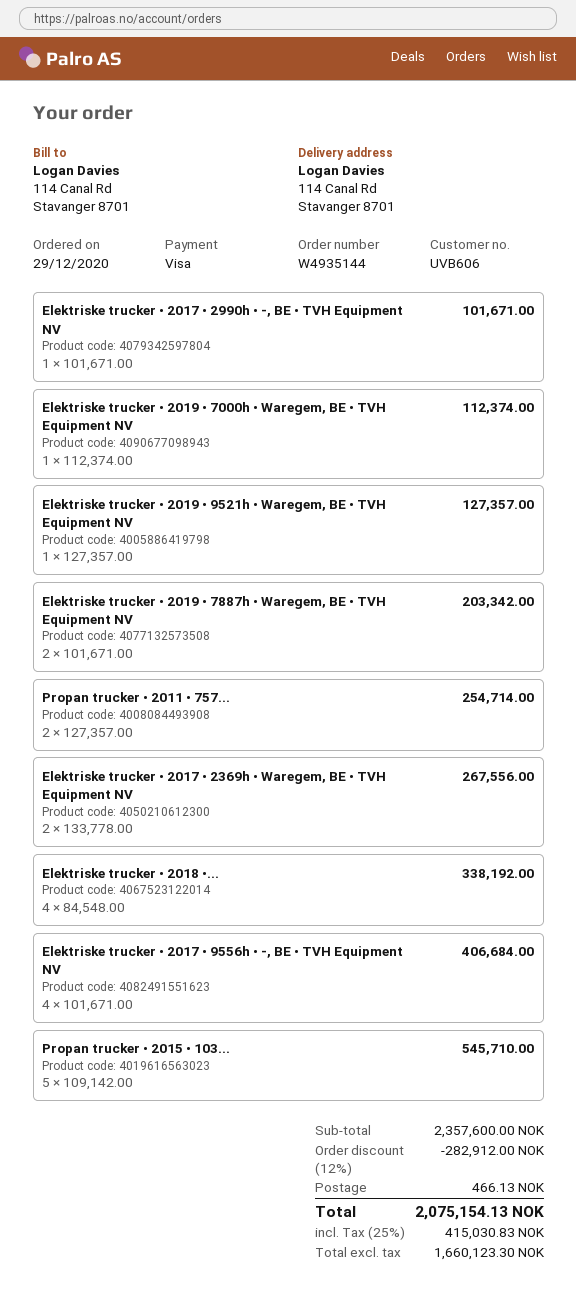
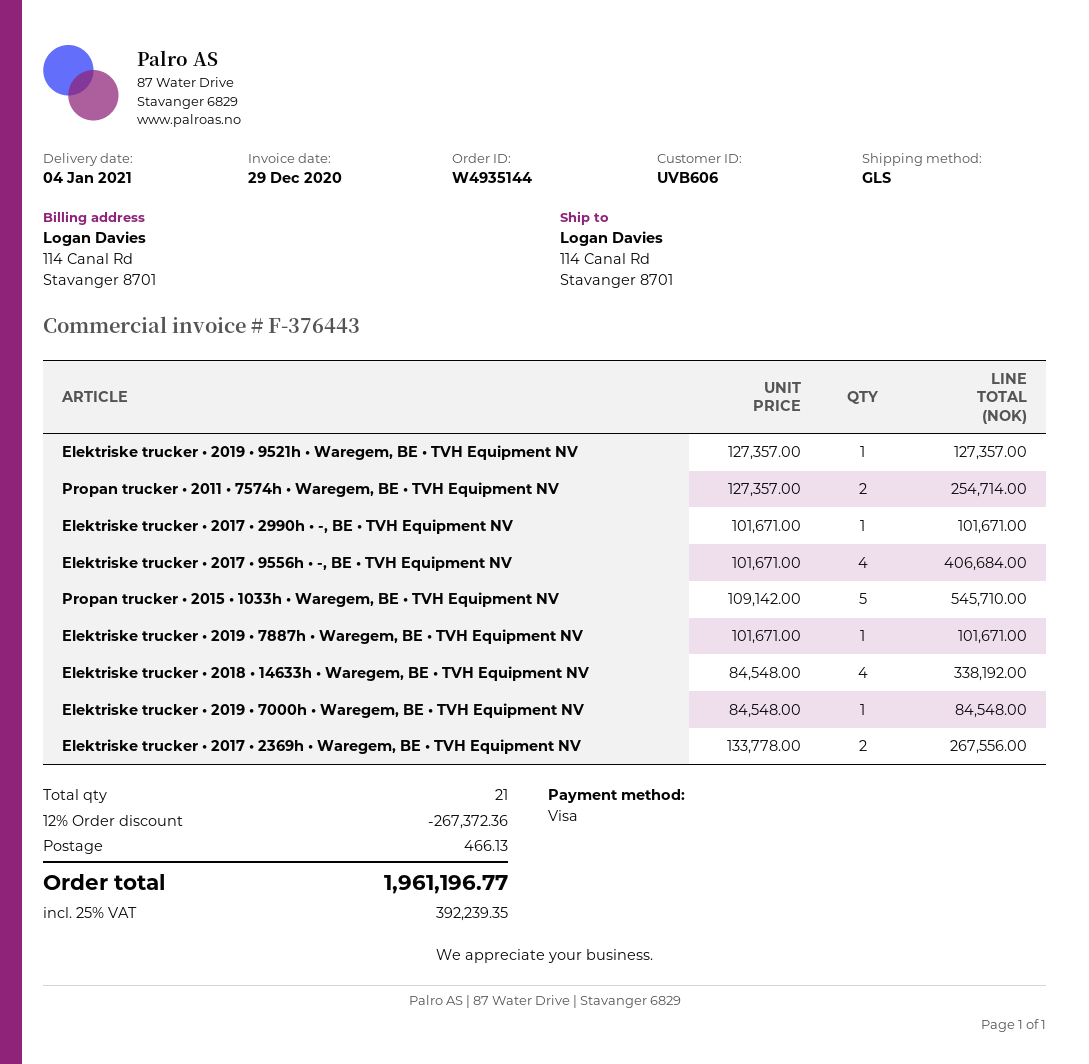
Elektriske trucker • 2019 • 7000h • Waregem, BE • TVH Equipment NV: 1 x 112374.00 = 112374.00 -> 1 x 84548.00 = 84548.00
Elektriske trucker • 2019 • 7887h • Waregem, BE • TVH Equipment NV: 2 x 101671.00 = 203342.00 -> 1 x 101671.00 = 101671.00
discount: 12% = 282912.00 -> 12% = 267372.36
tax: 25% = 415030.83 -> 25% = 392239.35
total: 2075154.13 -> 1961196.77

